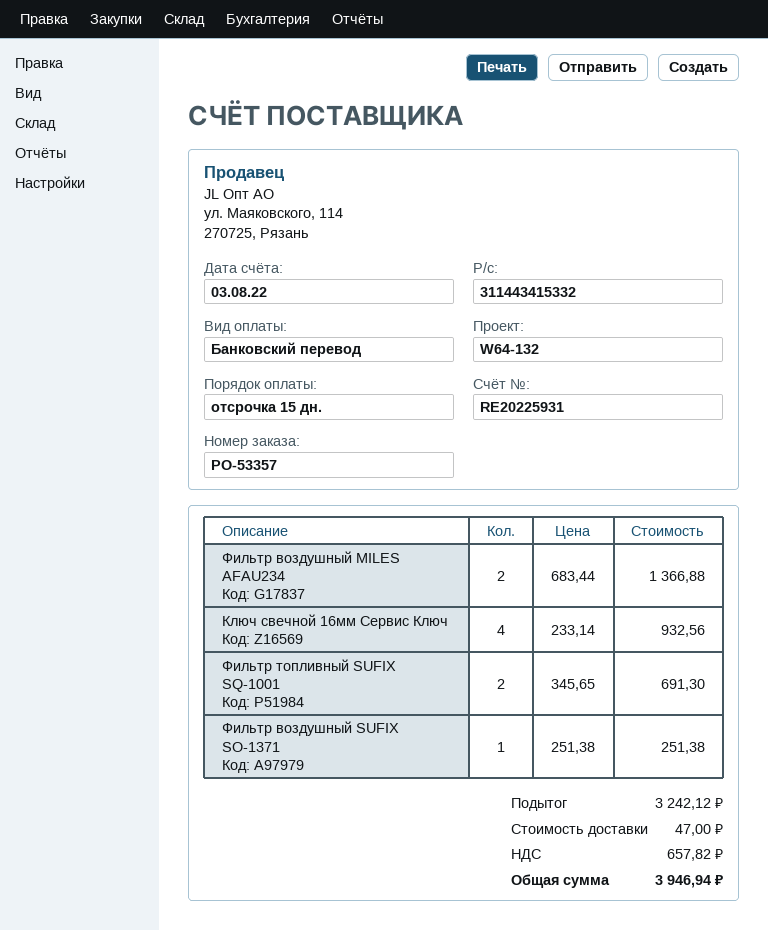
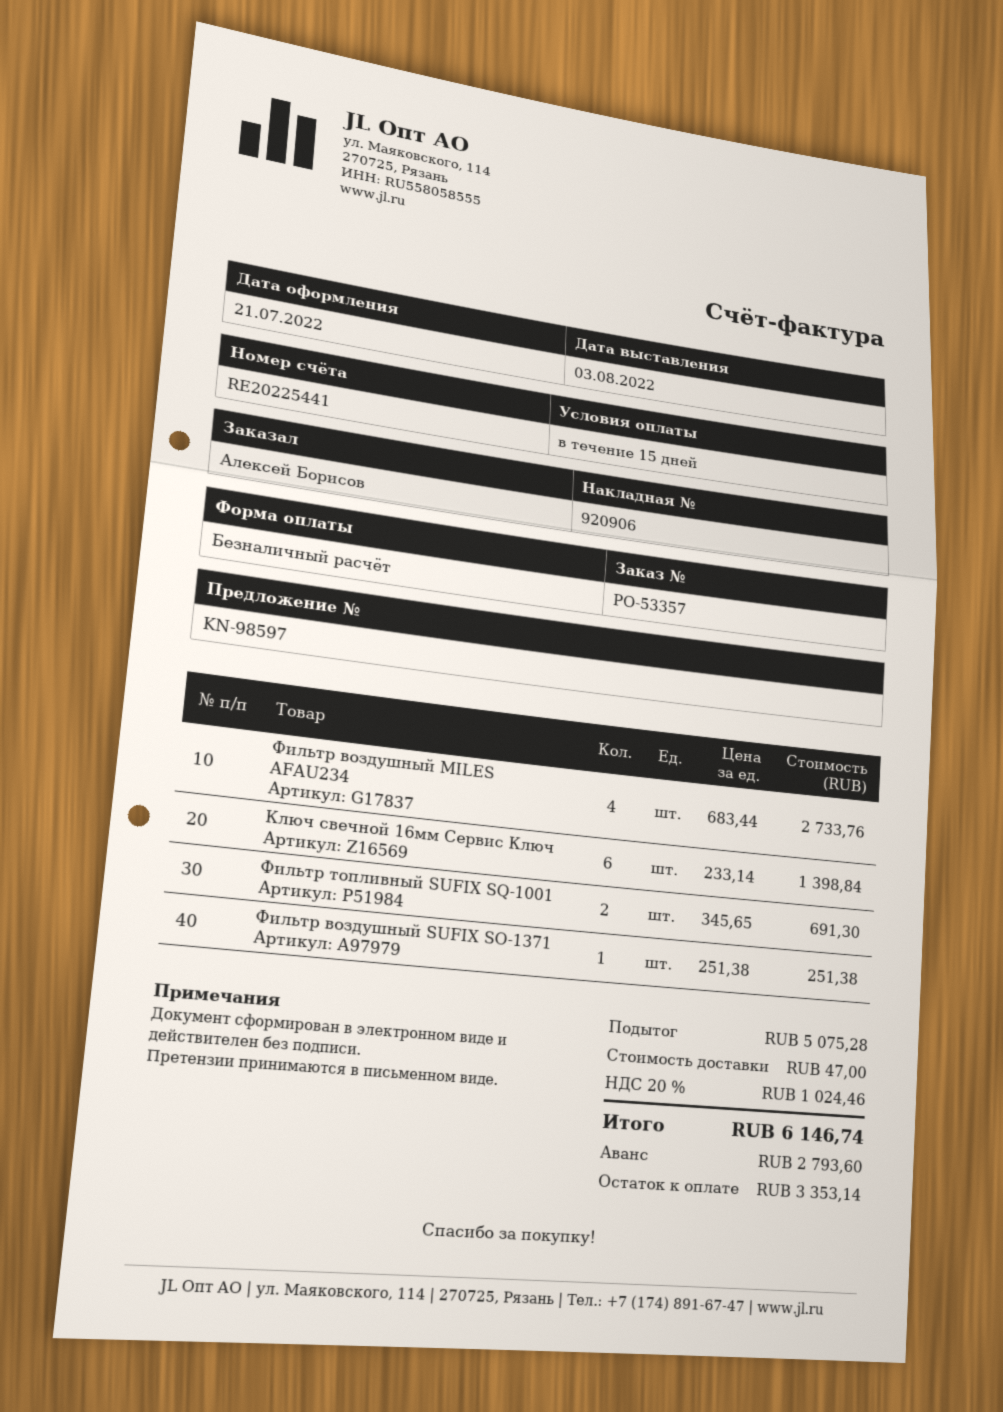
invoice number: RE20225931 -> RE20225441
Фильтр воздушный MILES AFAU234: 2 x 683.44 = 1366.88 -> 4 x 683.44 = 2733.76
Ключ свечной 16мм Сервис Ключ: 4 x 233.14 = 932.56 -> 6 x 233.14 = 1398.84
subtotal: 3242.12 -> 5075.28
tax: 657.82 -> 1024.46
total: 3946.94 -> 6146.74

